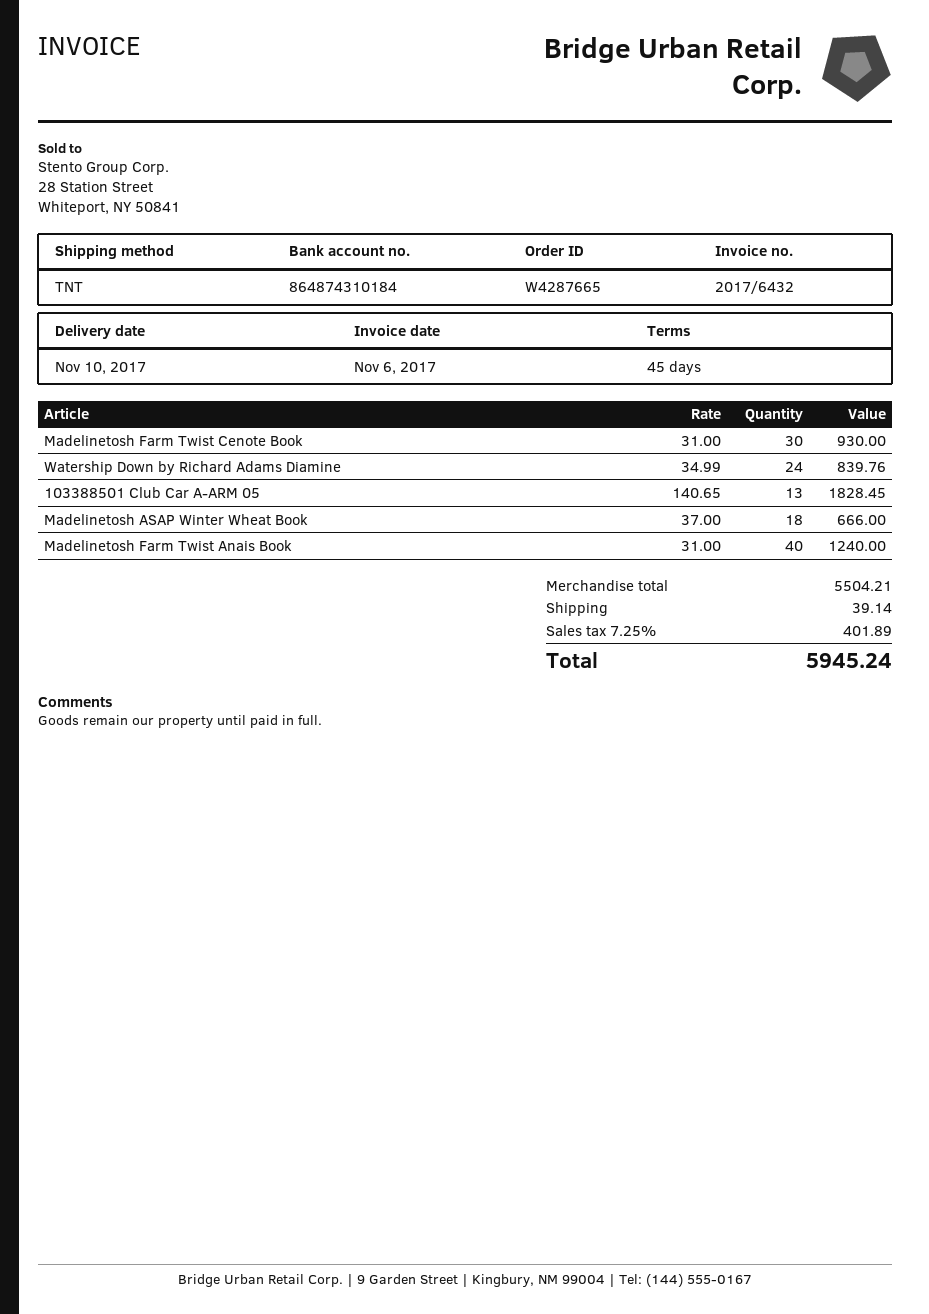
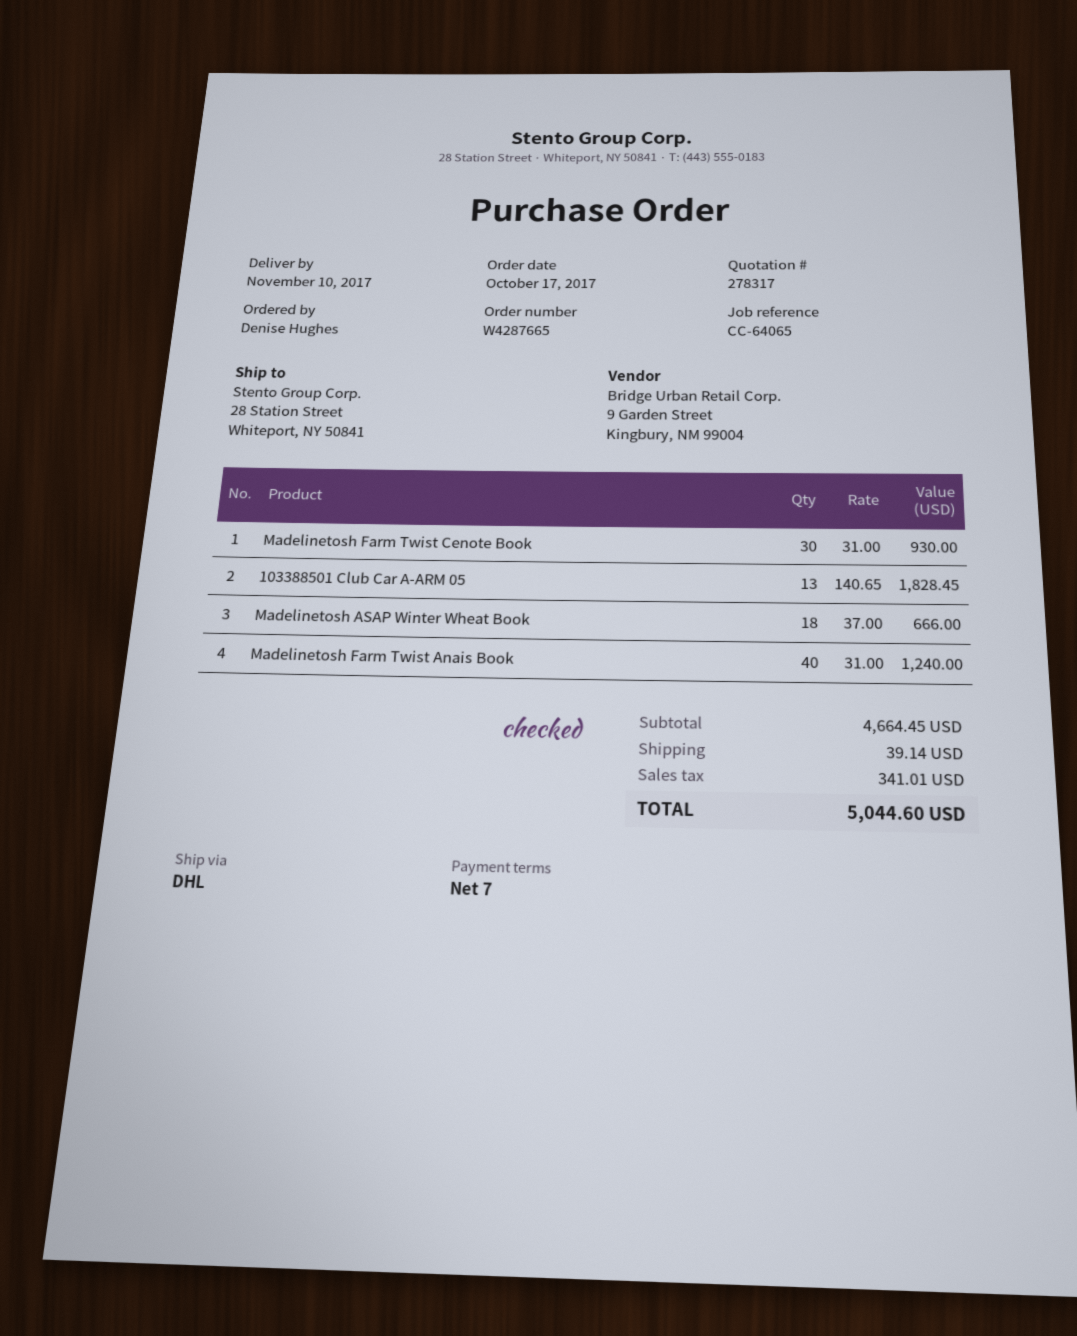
payment terms: 45 days -> 7 days
shipping method: TNT -> DHL
Watership Down by Richard Adams Diamine: 24 x 34.99 = 839.76 -> none
subtotal: 5504.21 -> 4664.45
tax: 401.89 -> 341.01
total: 5945.24 -> 5044.60

